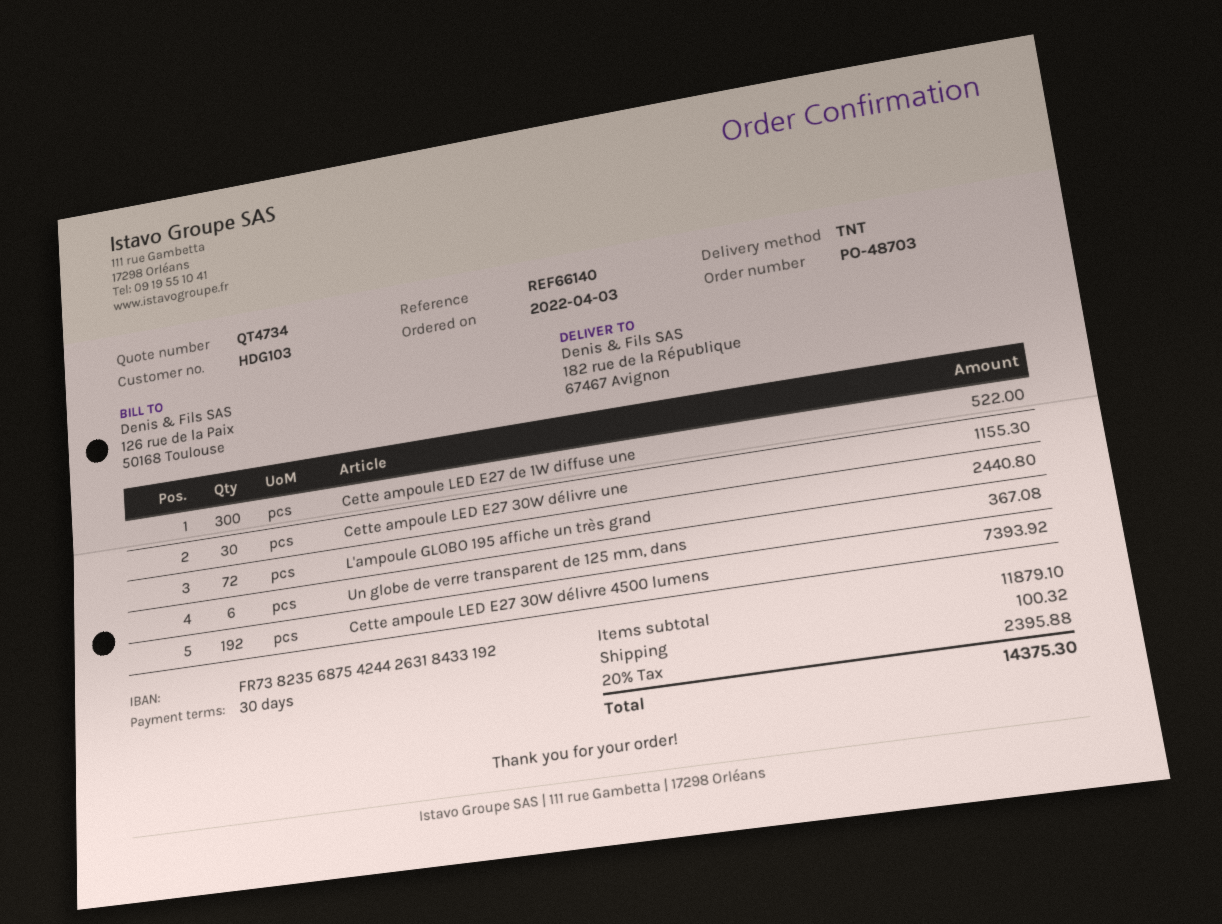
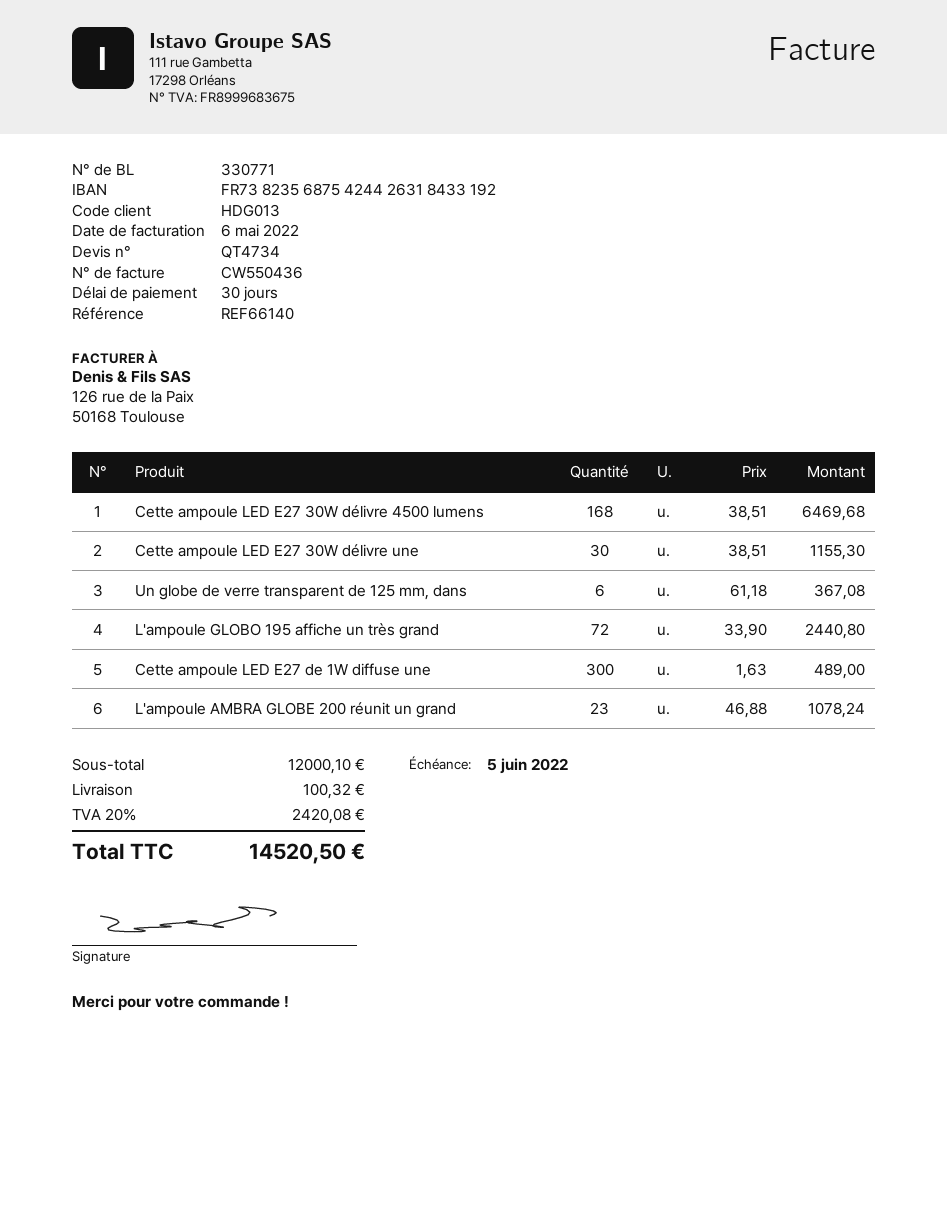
customer number: HDG103 -> HDG013
Cette ampoule LED E27 de 1W diffuse une: 300 for 522.00 -> 300 for 489.00
Cette ampoule LED E27 30W délivre 4500 lumens: 192 for 7393.92 -> 168 for 6469.68
L'ampoule AMBRA GLOBE 200 réunit un grand: none -> 23 for 1078.24
subtotal: 11879.10 -> 12000.10
tax: 20% = 2395.88 -> 20% = 2420.08
total: 14375.30 -> 14520.50

